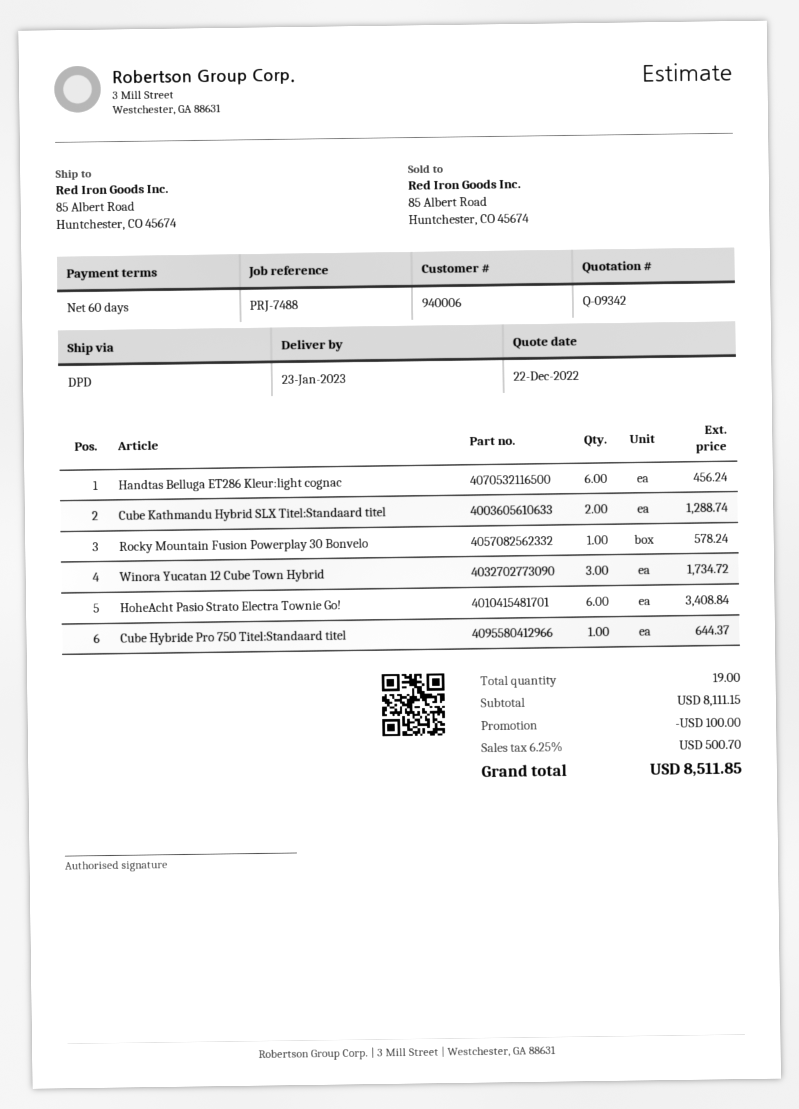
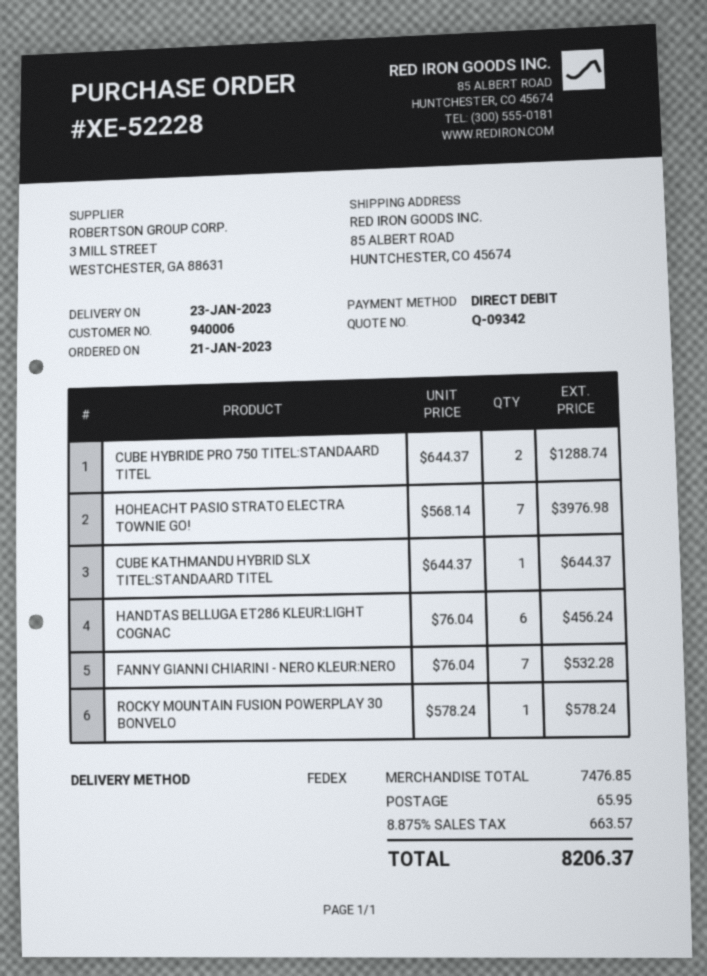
shipping method: DPD -> FedEx
Cube Kathmandu Hybrid SLX Titel:Standaard titel: 2 for 1288.74 -> 1 for 644.37
Winora Yucatan 12 Cube Town Hybrid: 3 for 1734.72 -> none
HoheAcht Pasio Strato Electra Townie Go!: 6 for 3408.84 -> 7 for 3976.98
Cube Hybride Pro 750 Titel:Standaard titel: 1 for 644.37 -> 2 for 1288.74
FANNY GIANNI CHIARINI - NERO KLEUR:NERO: none -> 7 for 532.28
subtotal: 8111.15 -> 7476.85
discount: 100.00 -> none
shipping: none -> 65.95
tax: 6.25% = 500.70 -> 8.875% = 663.57
total: 8511.85 -> 8206.37

